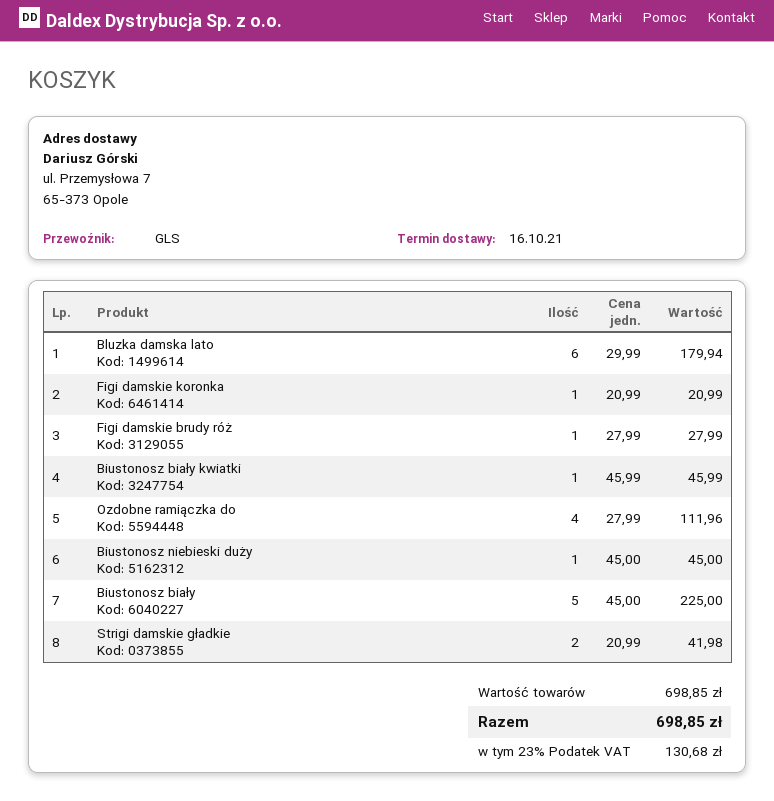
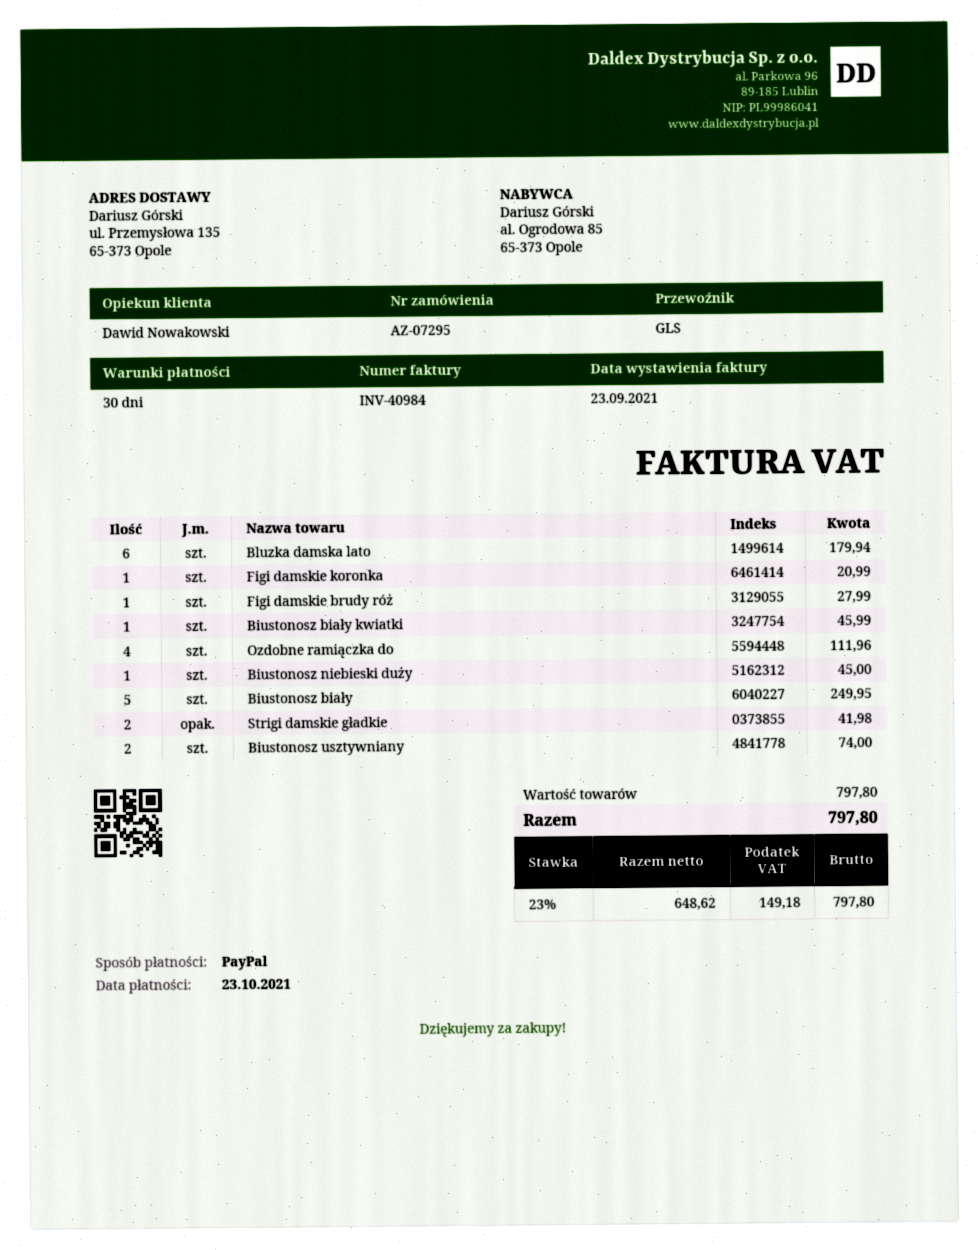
ship to: ul. Przemysłowa 7, 65-373 Opole -> ul. Przemysłowa 135, 65-373 Opole
Biustonosz biały: 5 for 225.00 -> 5 for 249.95
Biustonosz usztywniany: none -> 2 for 74.00
subtotal: 698.85 -> 797.80
tax: 23% = 130.68 -> 23% = 149.18
total: 698.85 -> 797.80

